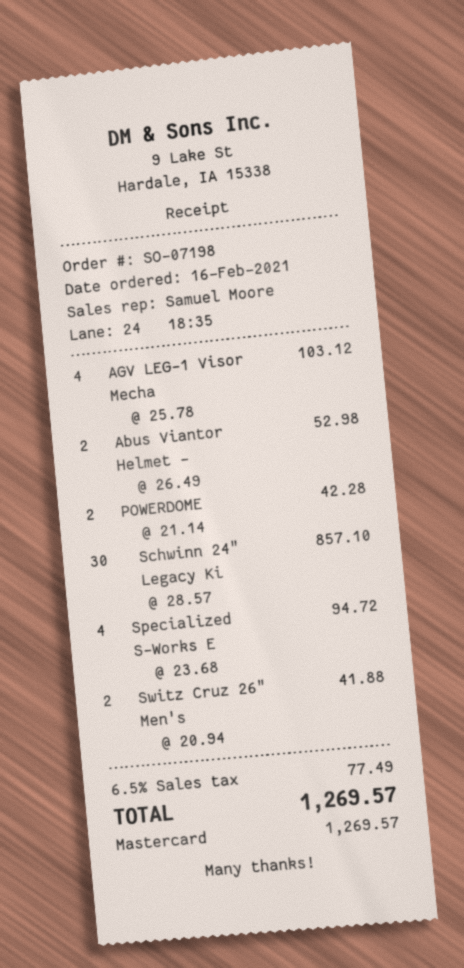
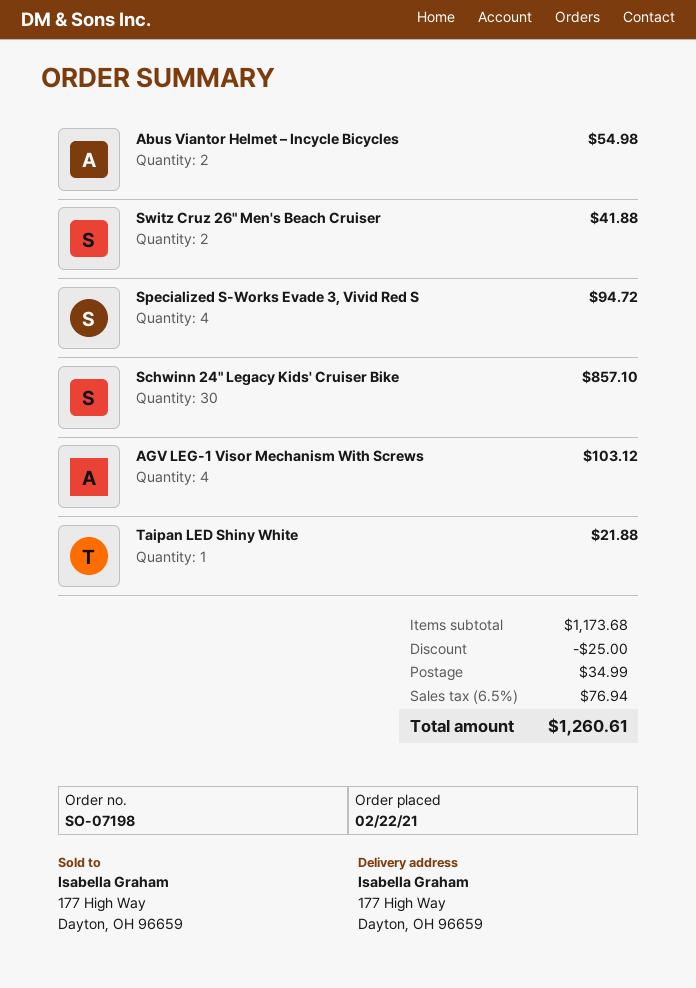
order date: 2021-02-16 -> 2021-02-22
Abus Viantor Helmet –: 2 for 52.98 -> 2 for 54.98
POWERDOME: 2 for 42.28 -> none
Taipan LED Shiny White: none -> 1 for 21.88
discount: none -> 25.00
shipping: none -> 34.99
tax: 6.5% = 77.49 -> 6.5% = 76.94
total: 1269.57 -> 1260.61

